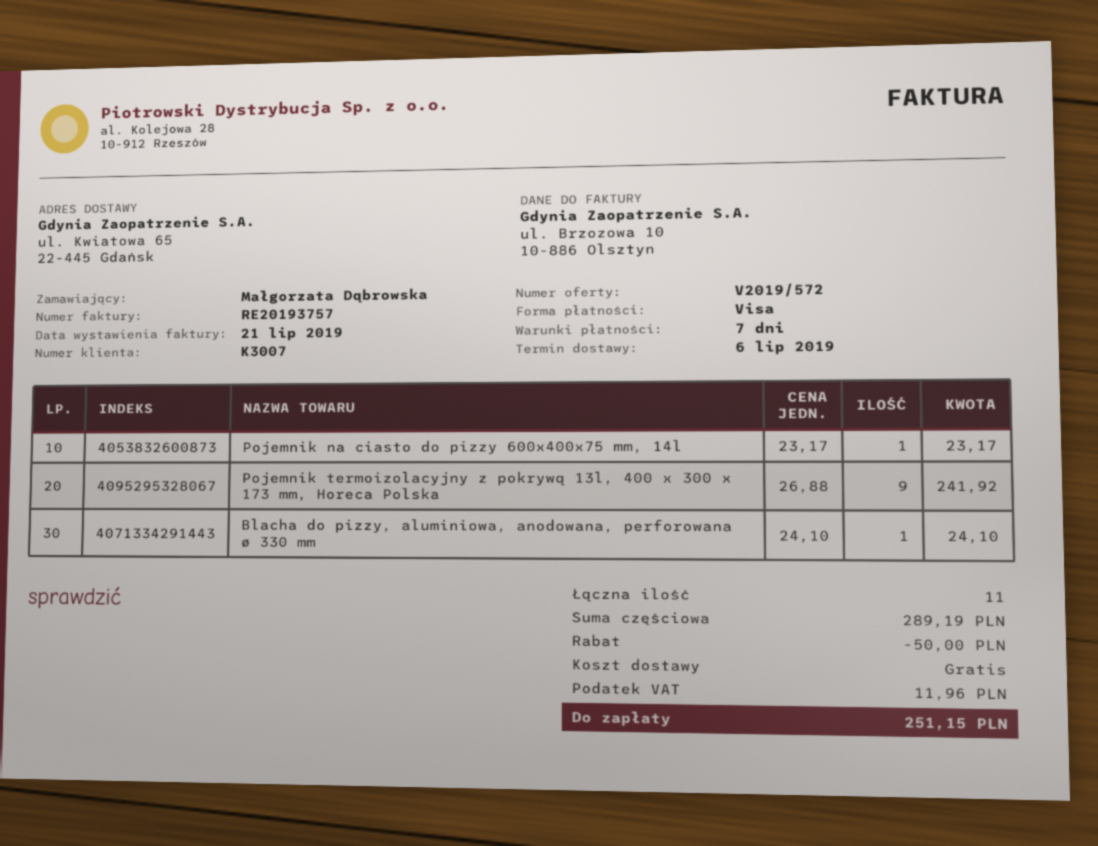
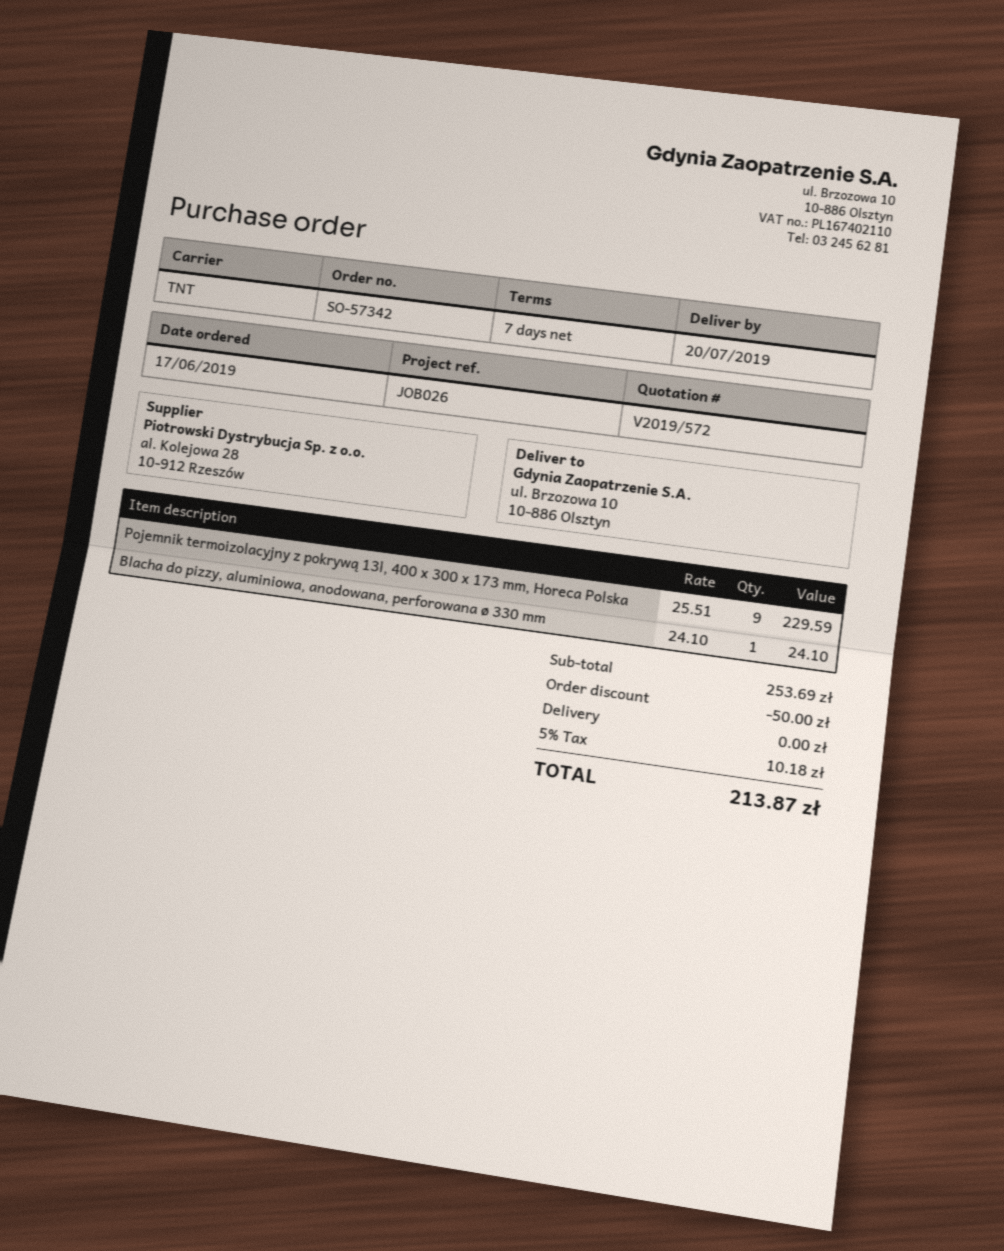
delivery date: 2019-07-06 -> 2019-07-20
ship to: ul. Kwiatowa 65, 22-445 Gdańsk -> ul. Brzozowa 10, 10-886 Olsztyn
Pojemnik na ciasto do pizzy 600x400x75 mm, 14l: 1 x 23.17 = 23.17 -> none
Pojemnik termoizolacyjny z pokrywą 13l, 400 x 300 x 173 mm, Horeca Polska: 9 x 26.88 = 241.92 -> 9 x 25.51 = 229.59
subtotal: 289.19 -> 253.69
tax: 11.96 -> 10.18
total: 251.15 -> 213.87

